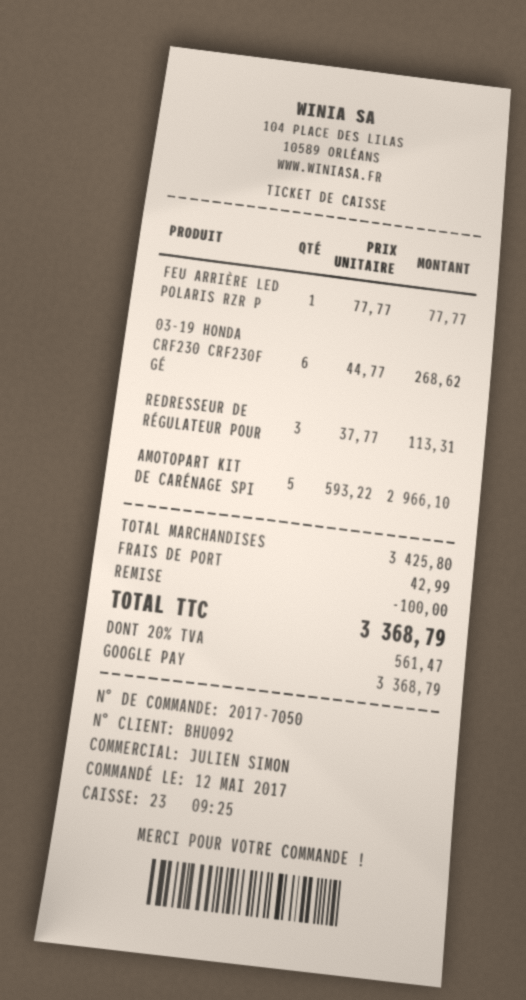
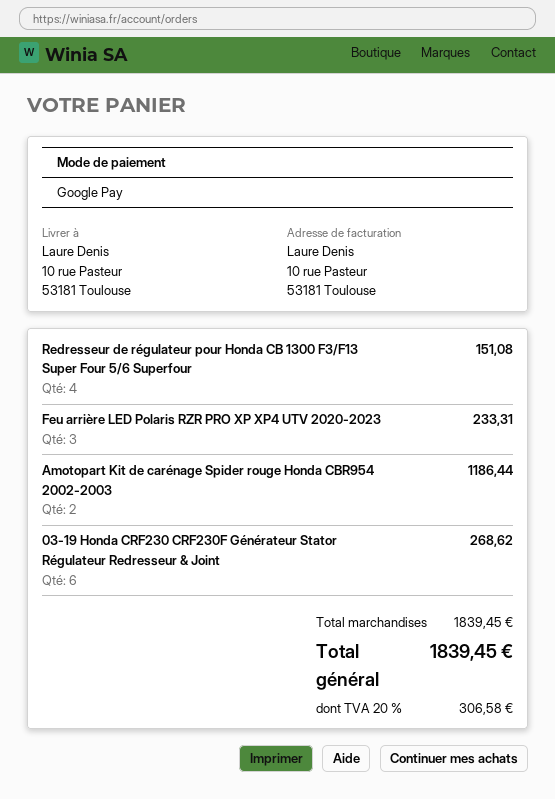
FEU ARRIÈRE LED POLARIS RZR P: 1 for 77.77 -> 3 for 233.31
REDRESSEUR DE RÉGULATEUR POUR: 3 for 113.31 -> 4 for 151.08
AMOTOPART KIT DE CARÉNAGE SPI: 5 for 2966.10 -> 2 for 1186.44
subtotal: 3425.80 -> 1839.45
discount: 100.00 -> none
shipping: 42.99 -> none
tax: 20% = 561.47 -> 20% = 306.58
total: 3368.79 -> 1839.45

